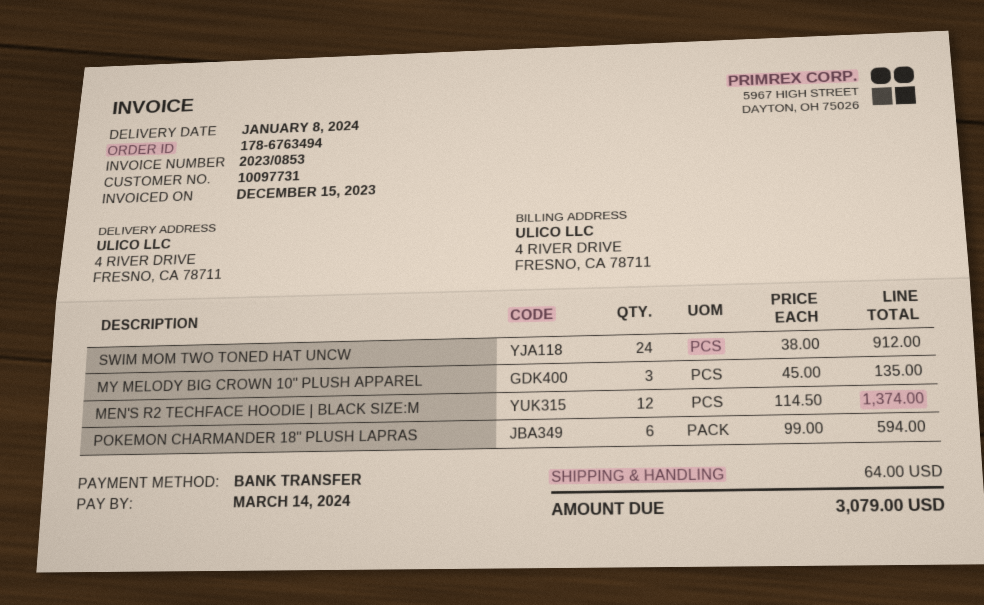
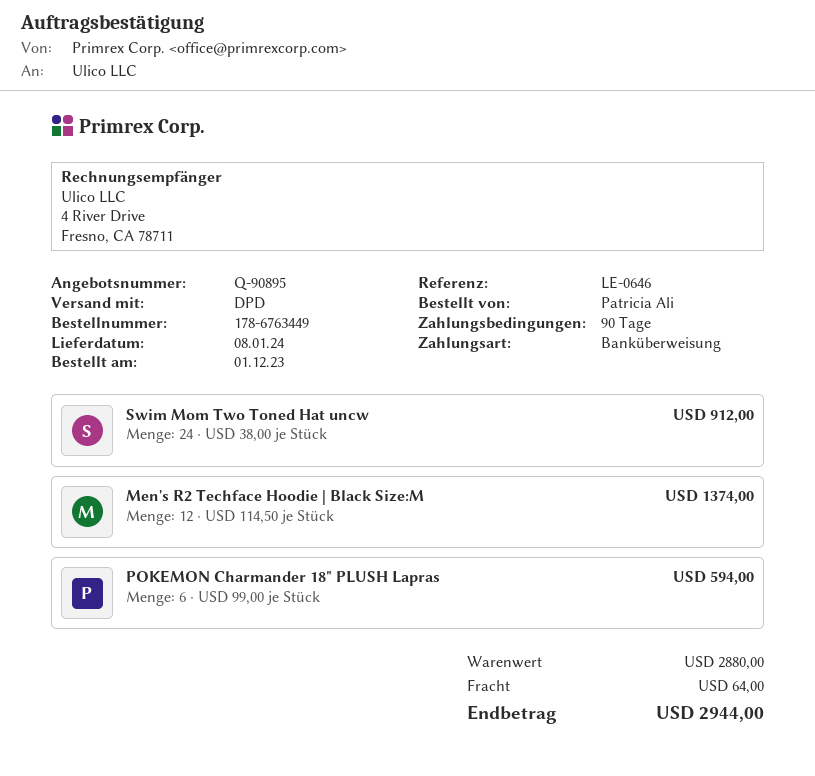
order number: 178-6763494 -> 178-6763449
MY MELODY BIG CROWN 10" PLUSH APPAREL: 3 x 45.00 = 135.00 -> none
total: 3079.00 -> 2944.00

